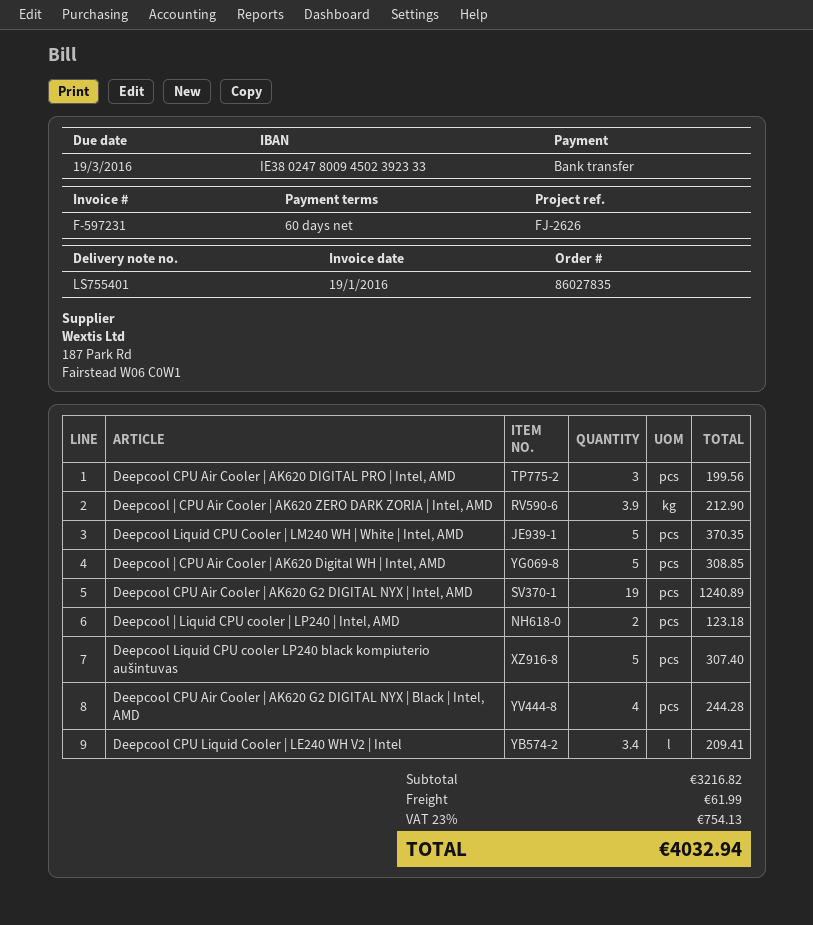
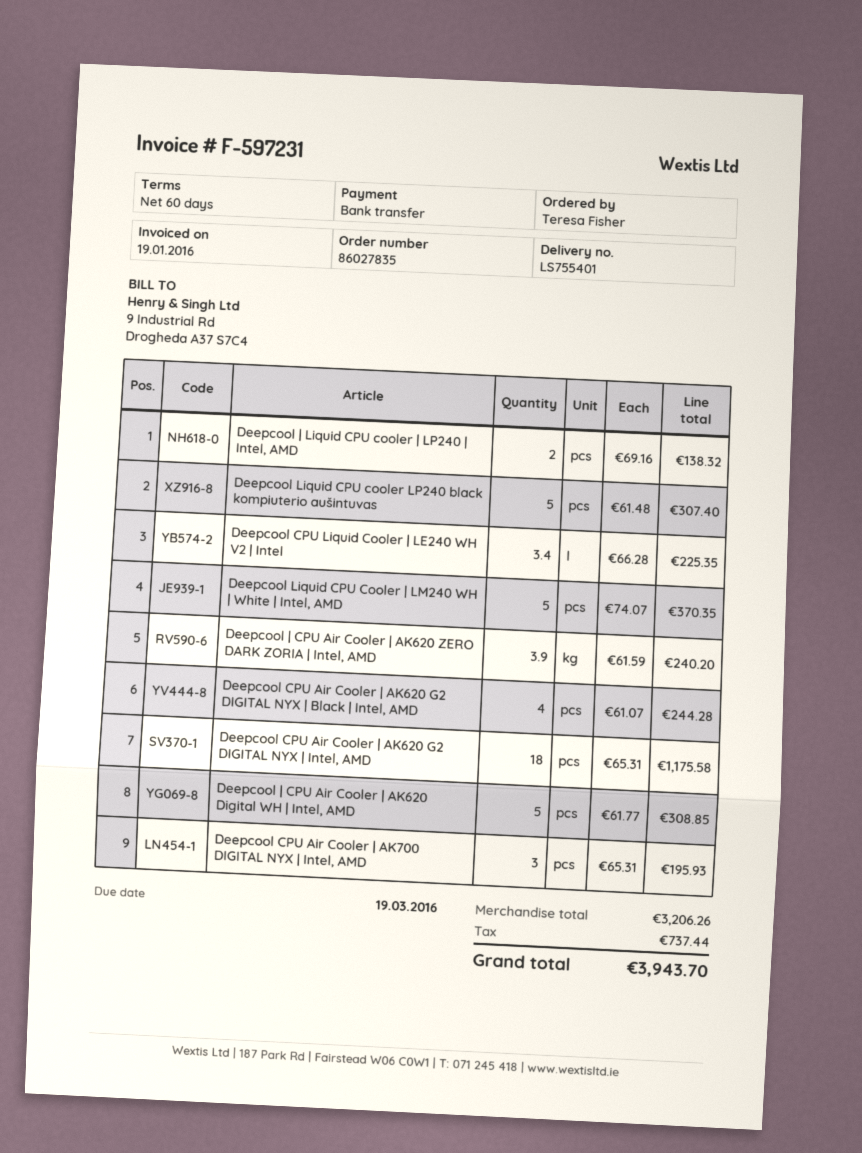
Deepcool CPU Air Cooler | AK620 DIGITAL PRO | Intel, AMD: 3 for 199.56 -> none
Deepcool | CPU Air Cooler | AK620 ZERO DARK ZORIA | Intel, AMD: 3.9 for 212.90 -> 3.9 for 240.20
Deepcool CPU Air Cooler | AK620 G2 DIGITAL NYX | Intel, AMD: 19 for 1240.89 -> 18 for 1175.58
Deepcool | Liquid CPU cooler | LP240 | Intel, AMD: 2 for 123.18 -> 2 for 138.32
Deepcool CPU Liquid Cooler | LE240 WH V2 | Intel: 3.4 for 209.41 -> 3.4 for 225.35
Deepcool CPU Air Cooler | AK700 DIGITAL NYX | Intel, AMD: none -> 3 for 195.93
subtotal: 3216.82 -> 3206.26
shipping: 61.99 -> none
tax: 754.13 -> 737.44
total: 4032.94 -> 3943.70

